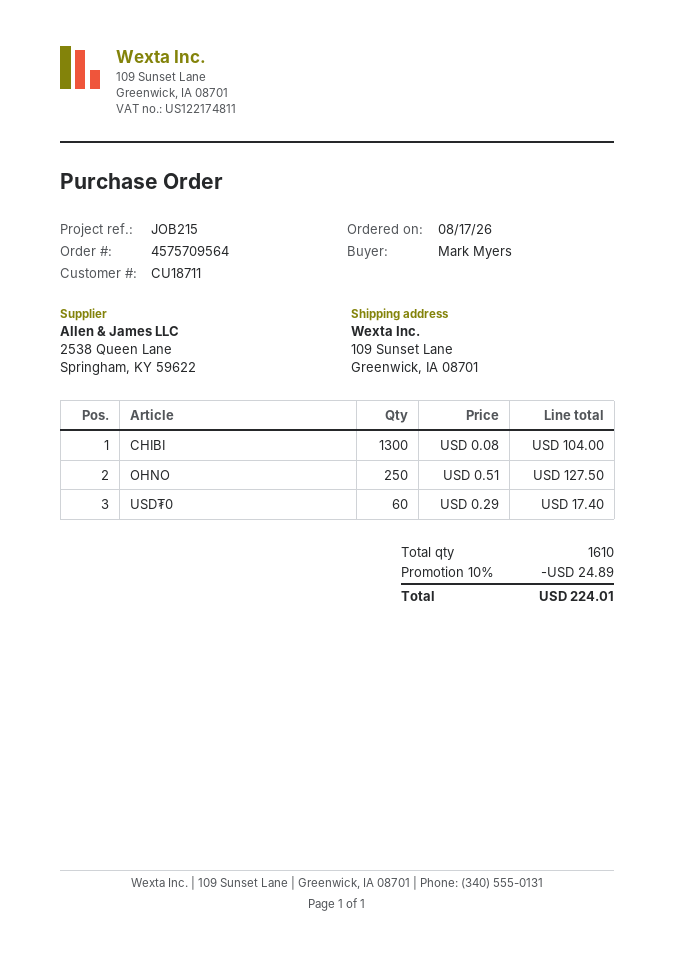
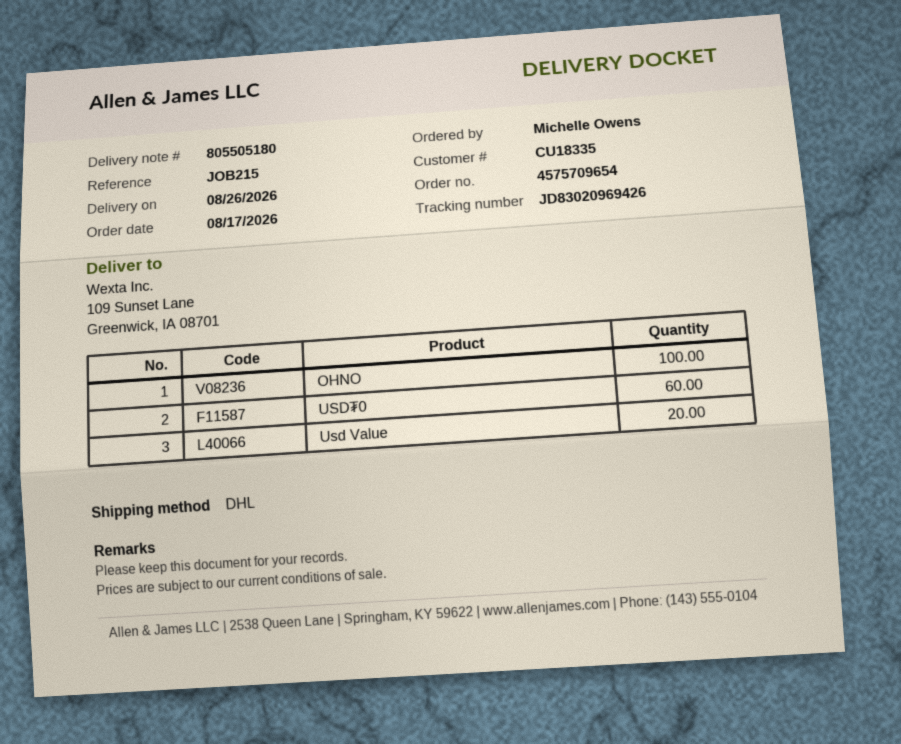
order number: 4575709564 -> 4575709654
customer number: CU18711 -> CU18335
ordered by: Mark Myers -> Michelle Owens
CHIBI: 1300 -> none
OHNO: 250 -> 100
Usd Value: none -> 20

